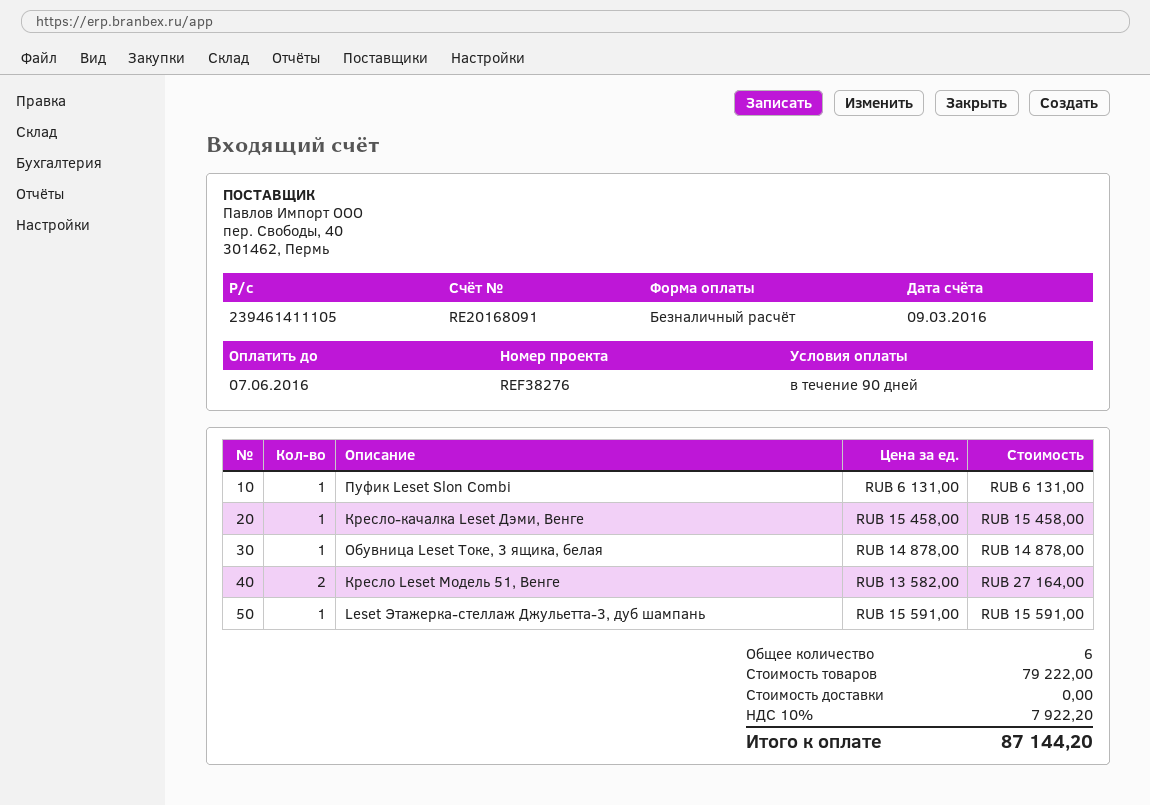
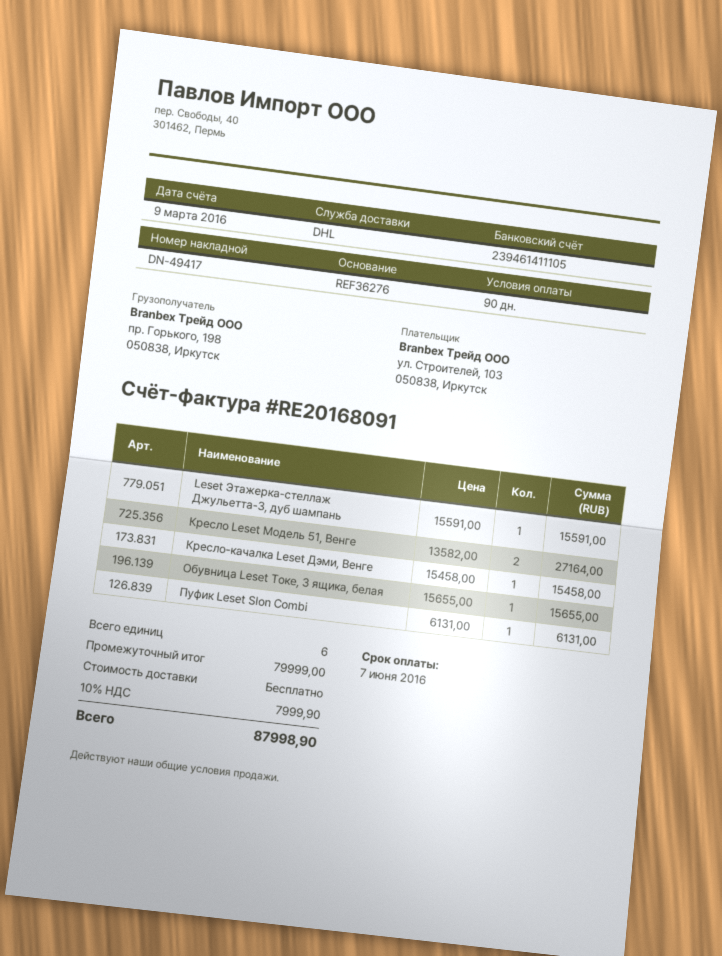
reference: REF38276 -> REF36276
Обувница Leset Токе, 3 ящика, белая: 1 x 14878.00 = 14878.00 -> 1 x 15655.00 = 15655.00
subtotal: 79222.00 -> 79999.00
tax: 10% = 7922.20 -> 10% = 7999.90
total: 87144.20 -> 87998.90

